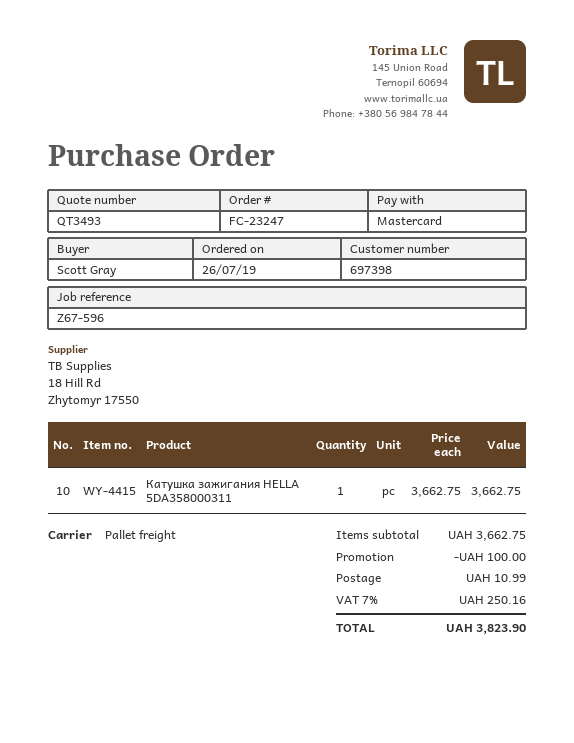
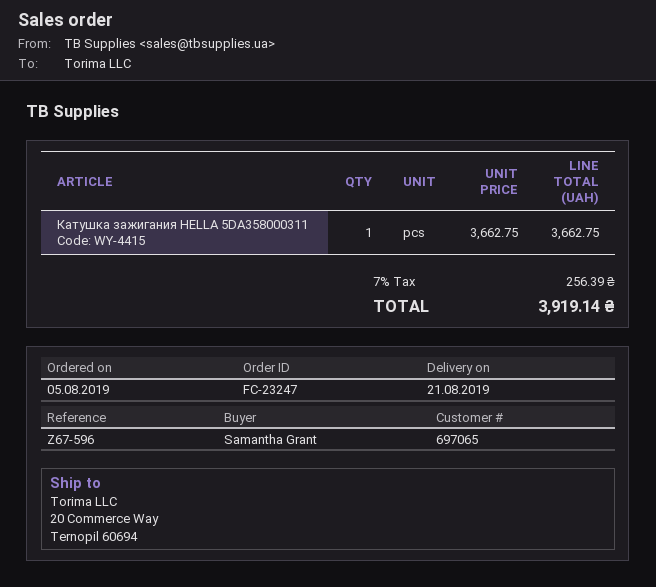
order date: 2019-07-26 -> 2019-08-05
customer number: 697398 -> 697065
ordered by: Scott Gray -> Samantha Grant
discount: 100.00 -> none
shipping: 10.99 -> none
tax: 7% = 250.16 -> 7% = 256.39
total: 3823.90 -> 3919.14

